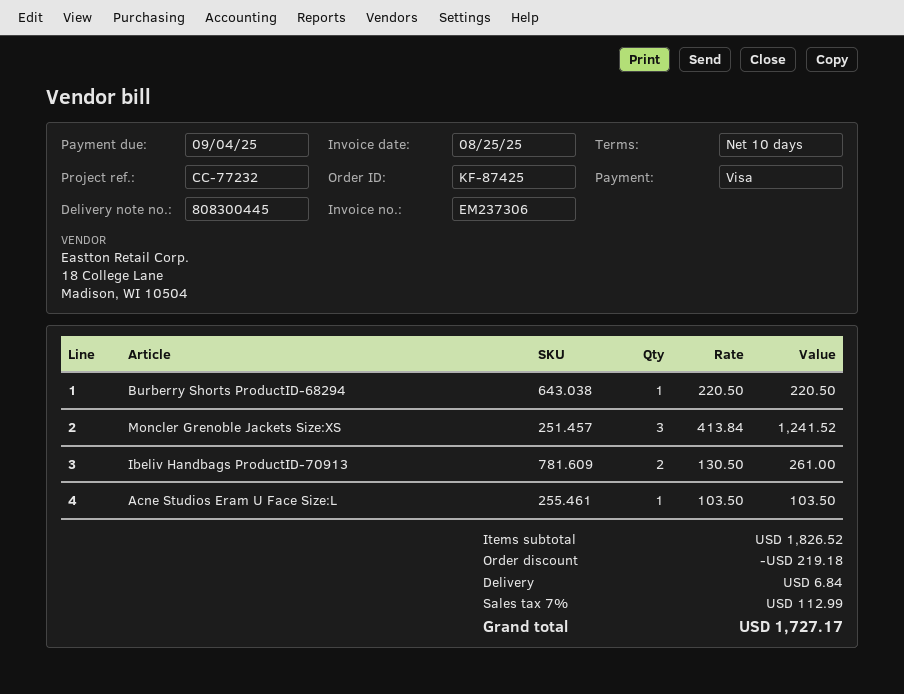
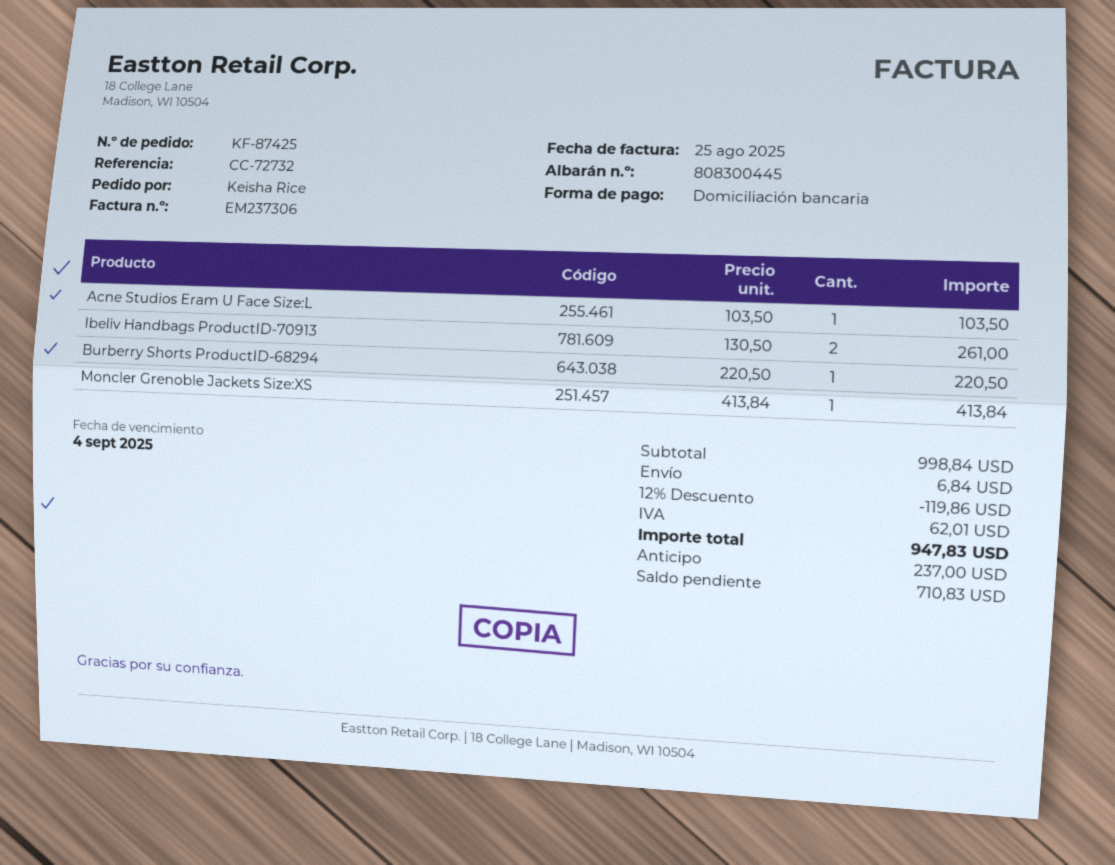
reference: CC-77232 -> CC-72732
payment method: Visa -> direct debit
Moncler Grenoble Jackets Size:XS: 3 x 413.84 = 1241.52 -> 1 x 413.84 = 413.84
subtotal: 1826.52 -> 998.84
discount: 219.18 -> 119.86
tax: 112.99 -> 62.01
total: 1727.17 -> 947.83

